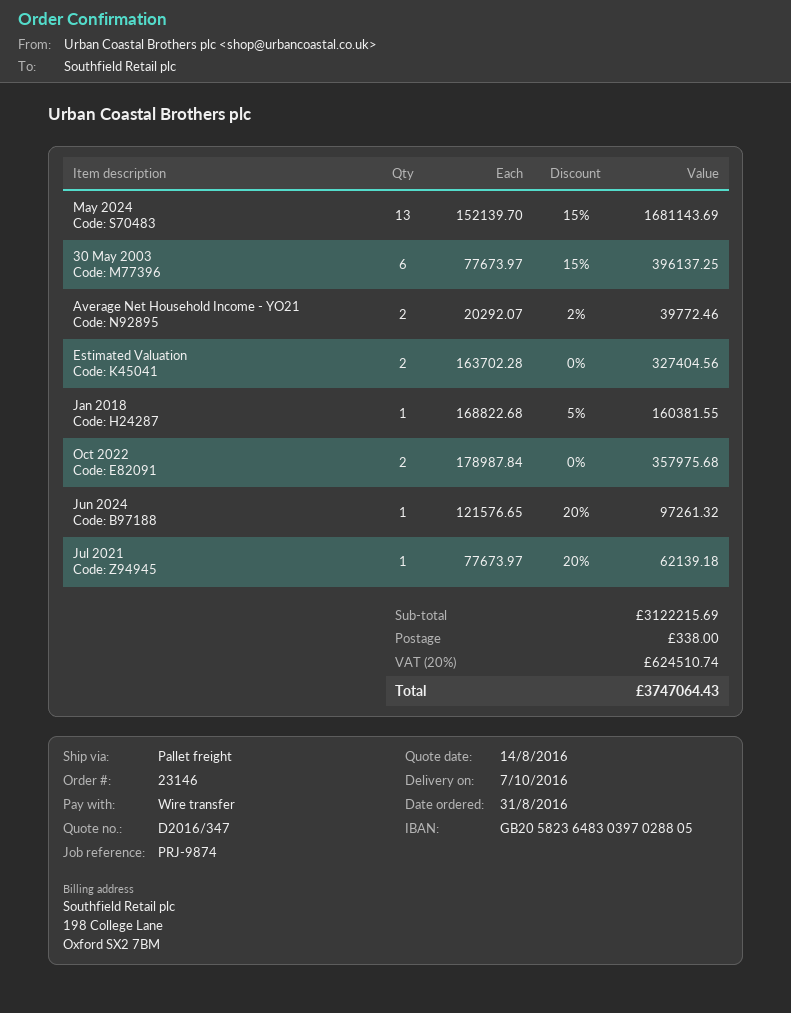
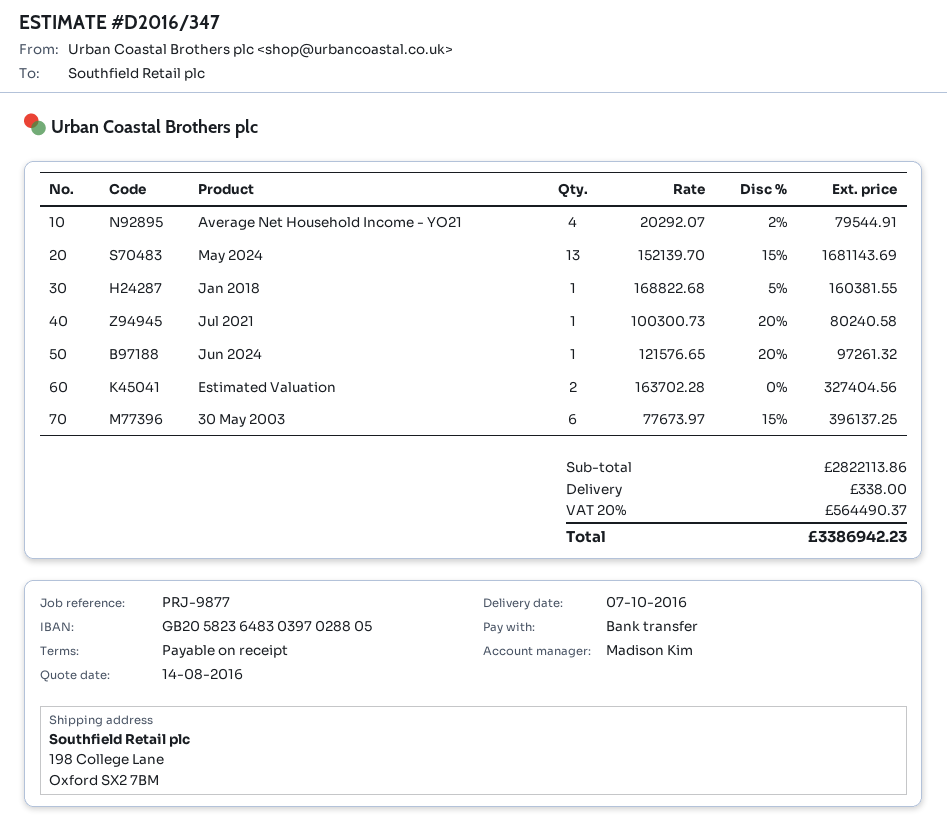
reference: PRJ-9874 -> PRJ-9877
Average Net Household Income - YO21: 2 x 20292.07 - 2% = 39772.46 -> 4 x 20292.07 - 2% = 79544.91
Oct 2022: 2 x 178987.84 = 357975.68 -> none
Jul 2021: 1 x 77673.97 - 20% = 62139.18 -> 1 x 100300.73 - 20% = 80240.58
subtotal: 3122215.69 -> 2822113.86
tax: 20% = 624510.74 -> 20% = 564490.37
total: 3747064.43 -> 3386942.23

